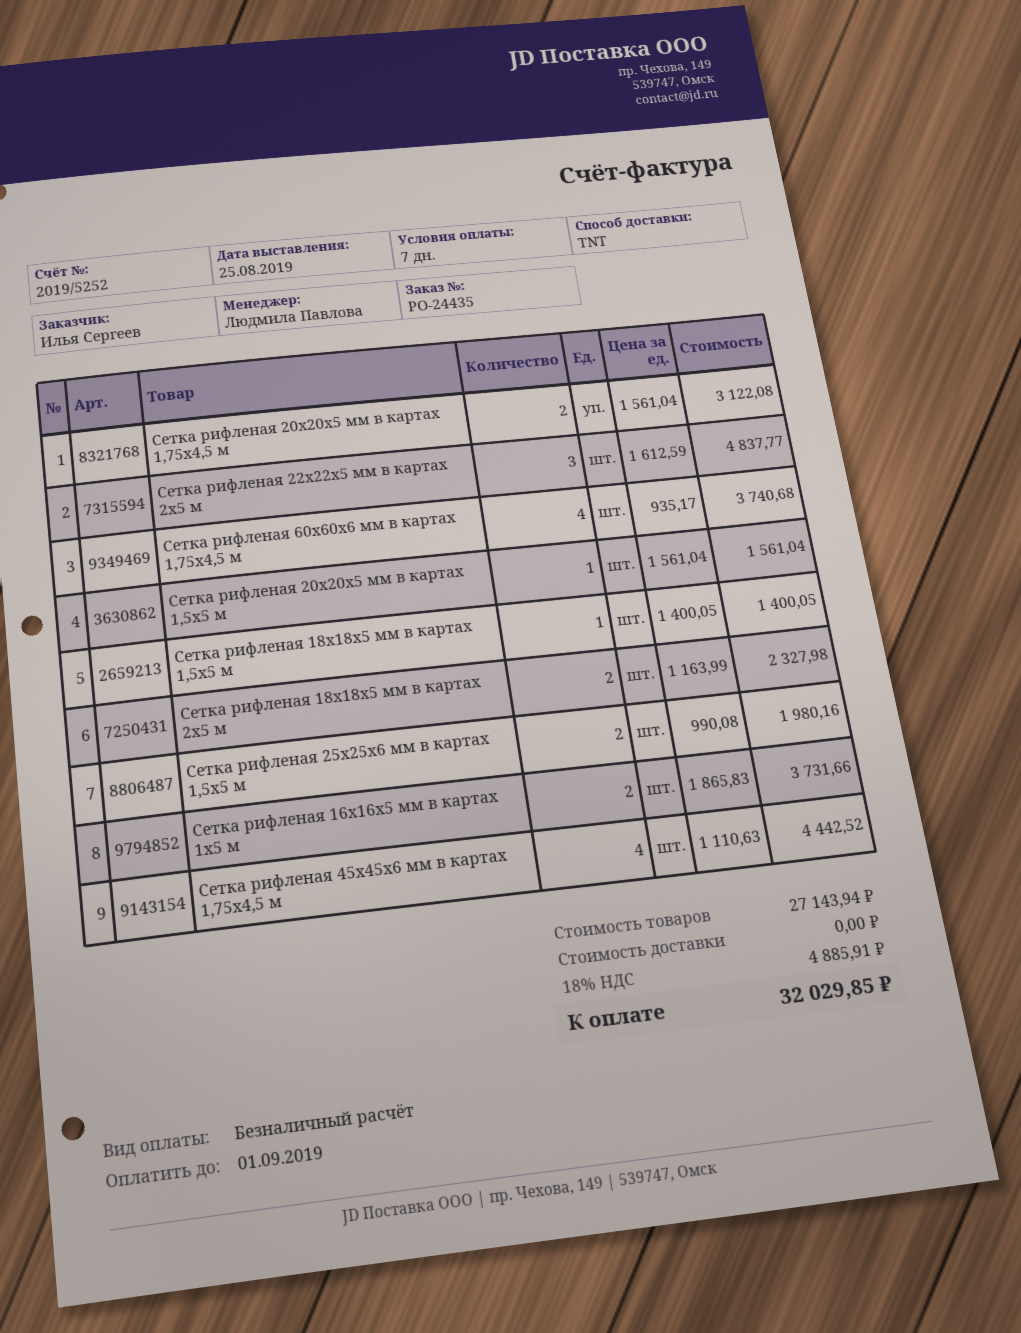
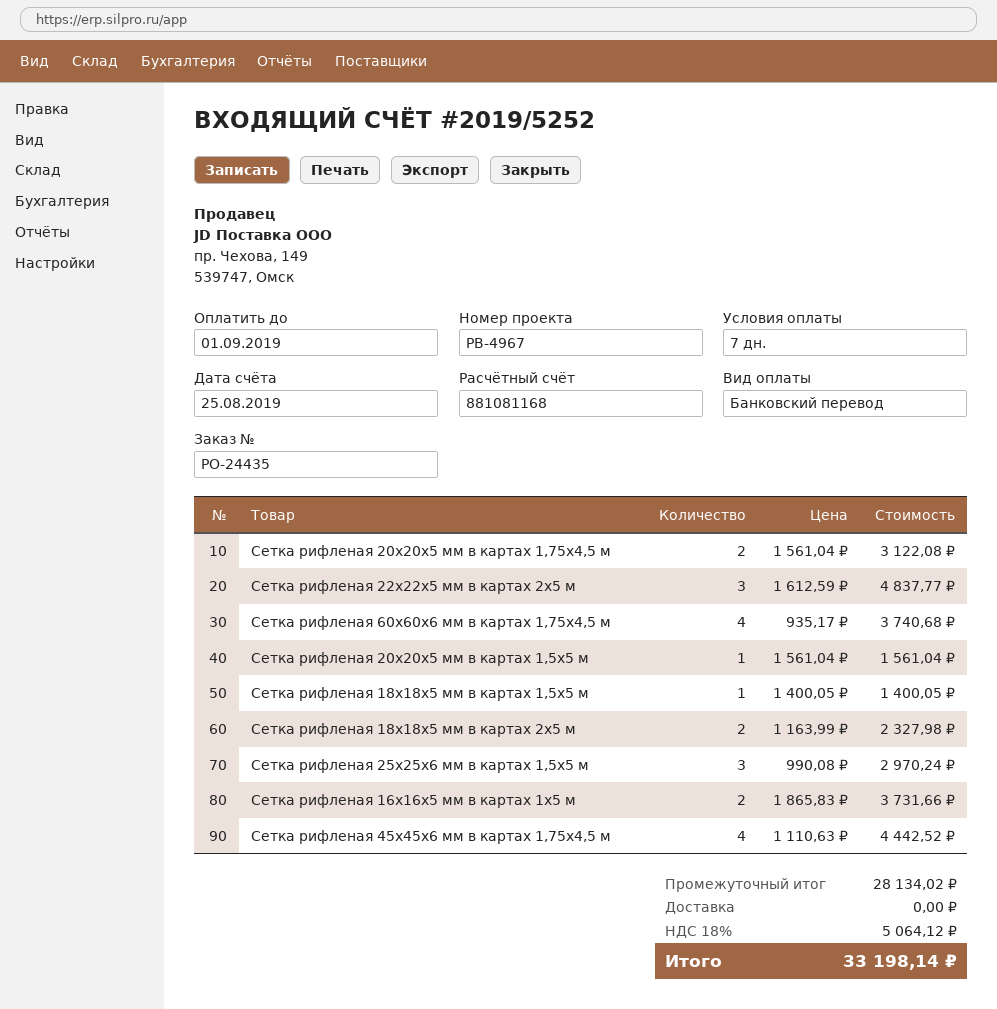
Сетка рифленая 25х25х6 мм в картах 1,5х5 м: 2 x 990.08 = 1980.16 -> 3 x 990.08 = 2970.24
subtotal: 27143.94 -> 28134.02
tax: 18% = 4885.91 -> 18% = 5064.12
total: 32029.85 -> 33198.14

